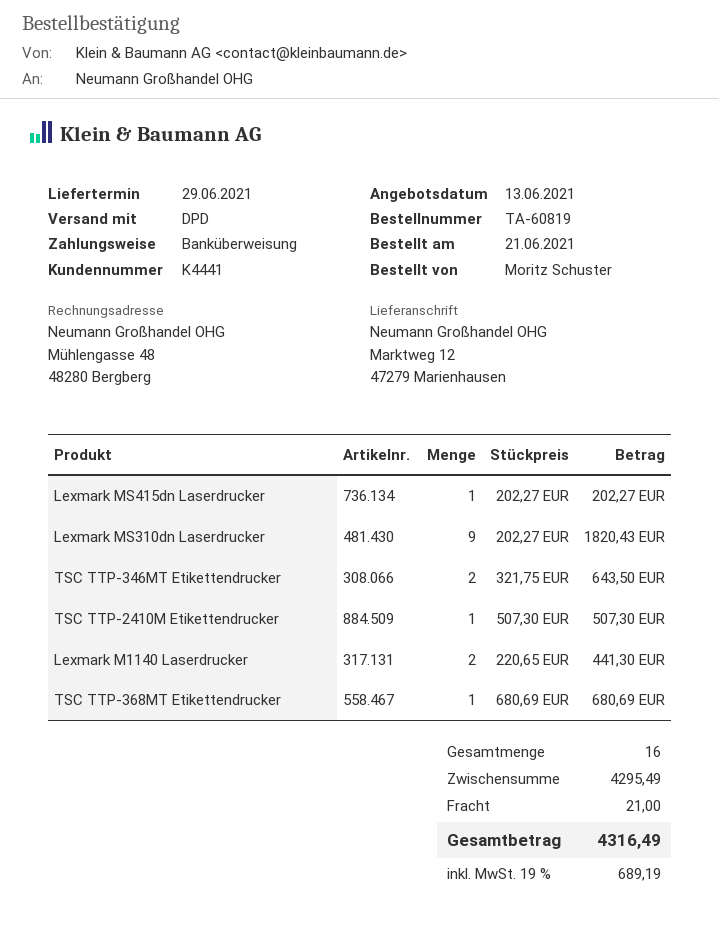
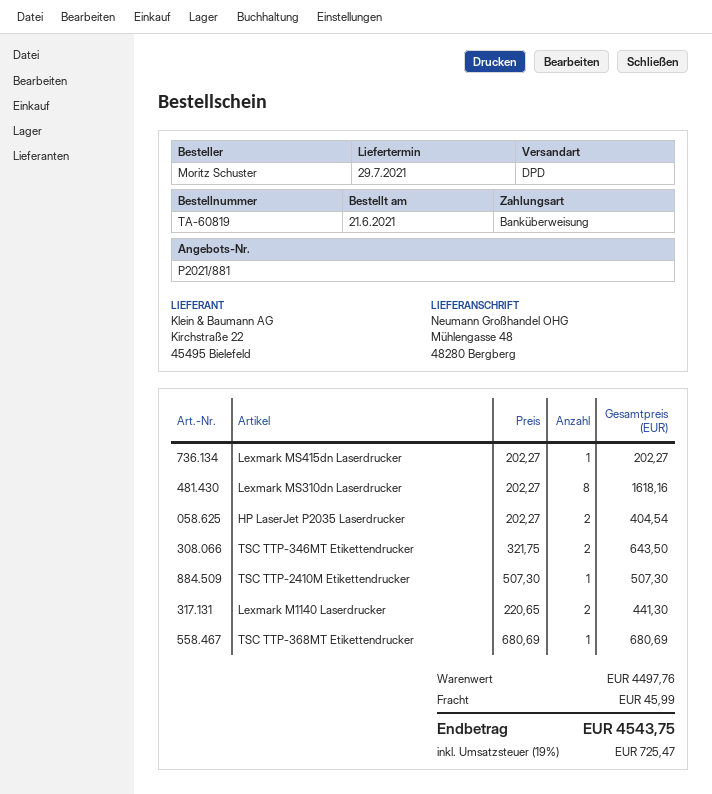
delivery date: 2021-06-29 -> 2021-07-29
ship to: Marktweg 12, 47279 Marienhausen -> Mühlengasse 48, 48280 Bergberg
Lexmark MS310dn Laserdrucker: 9 x 202.27 = 1820.43 -> 8 x 202.27 = 1618.16
HP LaserJet P2035 Laserdrucker: none -> 2 x 202.27 = 404.54
subtotal: 4295.49 -> 4497.76
shipping: 21.00 -> 45.99
tax: 19% = 689.19 -> 19% = 725.47
total: 4316.49 -> 4543.75

